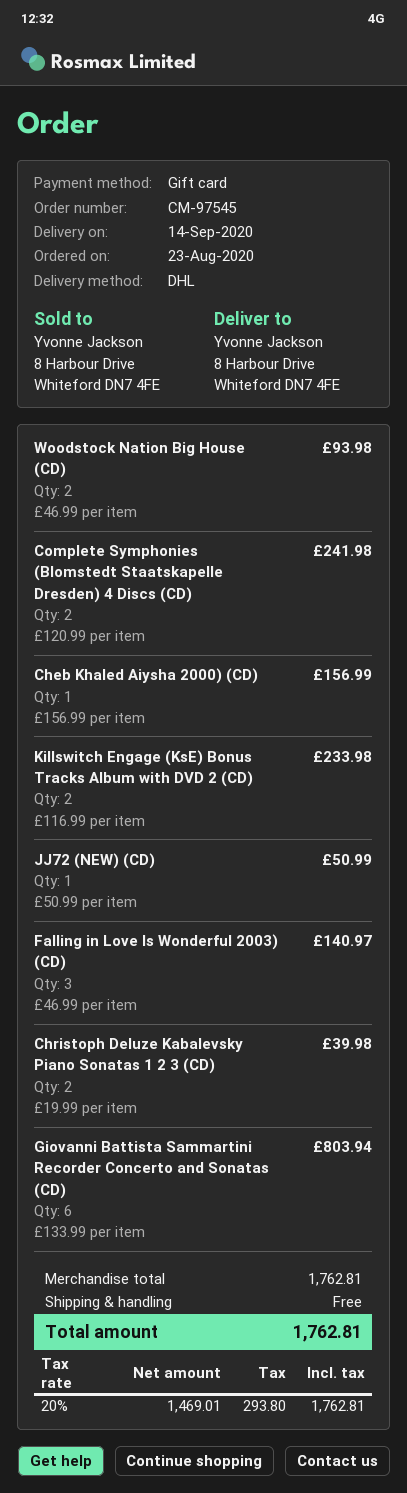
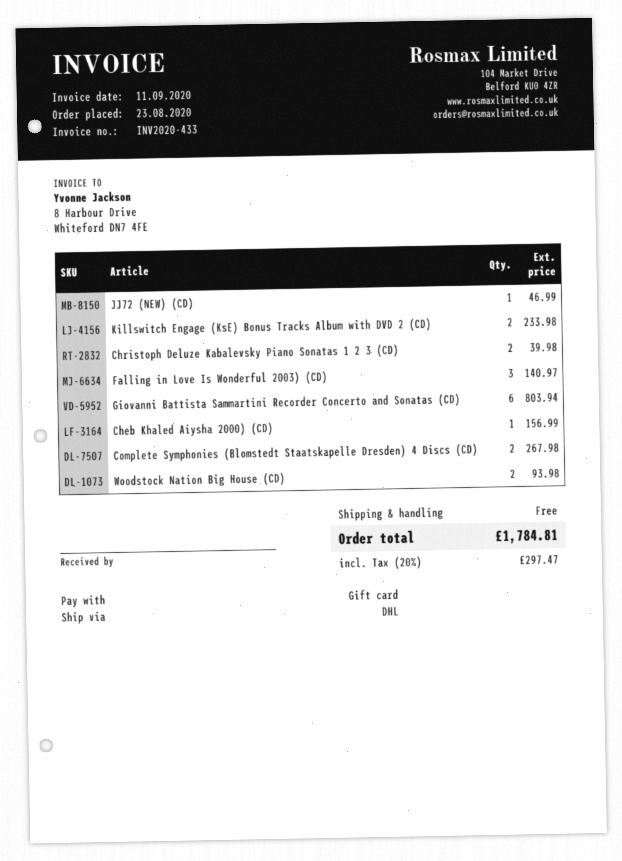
Complete Symphonies (Blomstedt Staatskapelle Dresden) 4 Discs (CD): 2 for 241.98 -> 2 for 267.98
JJ72 (NEW) (CD): 1 for 50.99 -> 1 for 46.99
tax: 20% = 293.80 -> 20% = 297.47
total: 1762.81 -> 1784.81

